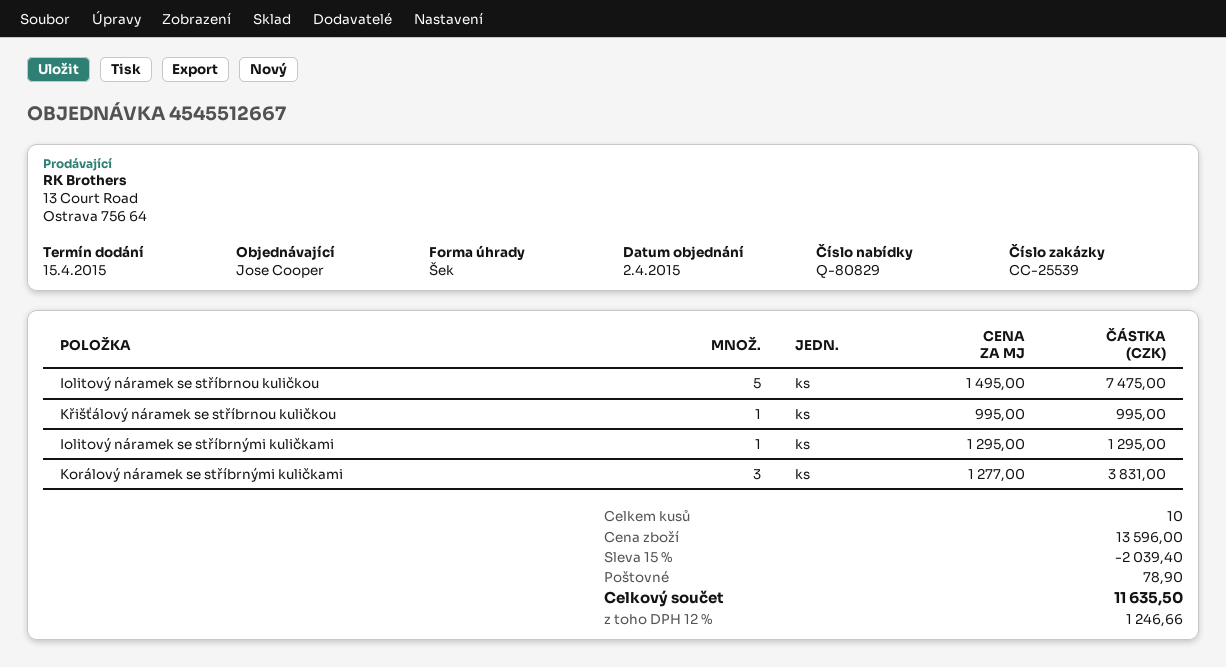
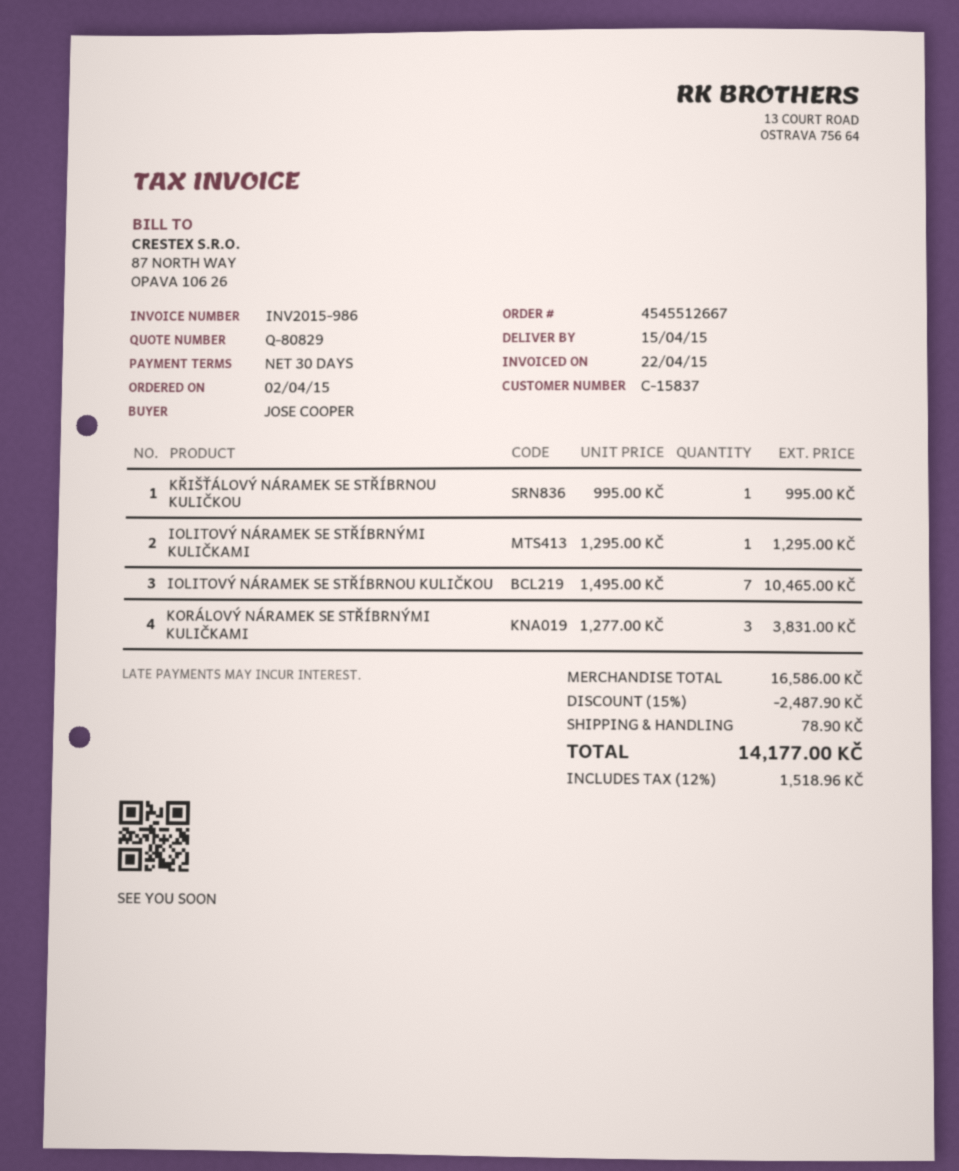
Iolitový náramek se stříbrnou kuličkou: 5 x 1495.00 = 7475.00 -> 7 x 1495.00 = 10465.00
subtotal: 13596.00 -> 16586.00
discount: 15% = 2039.40 -> 15% = 2487.90
tax: 12% = 1246.66 -> 12% = 1518.96
total: 11635.50 -> 14177.00

